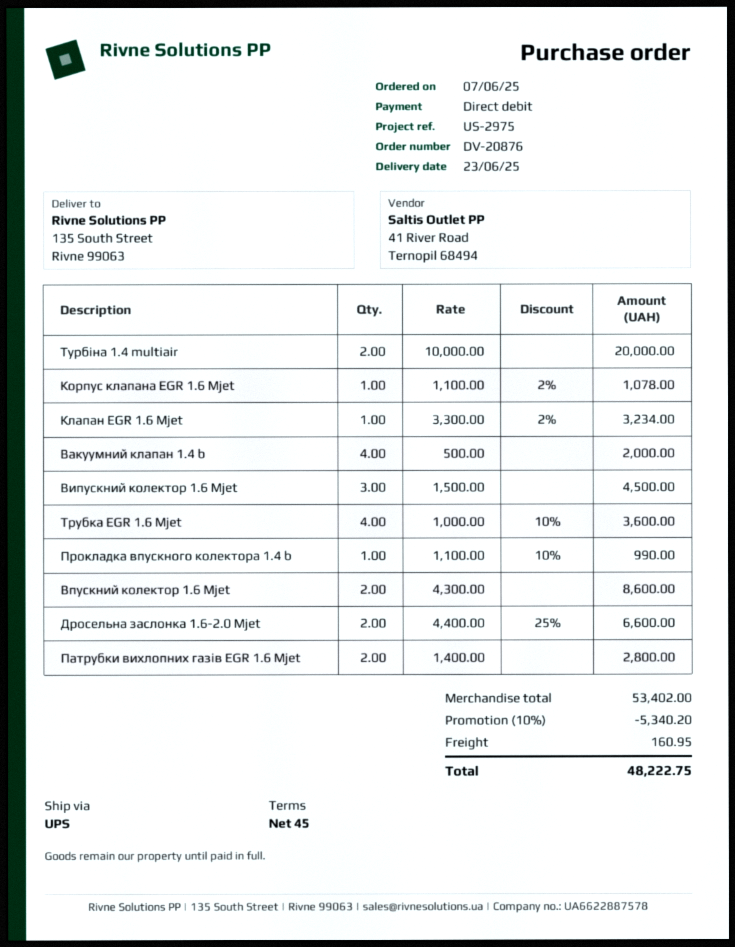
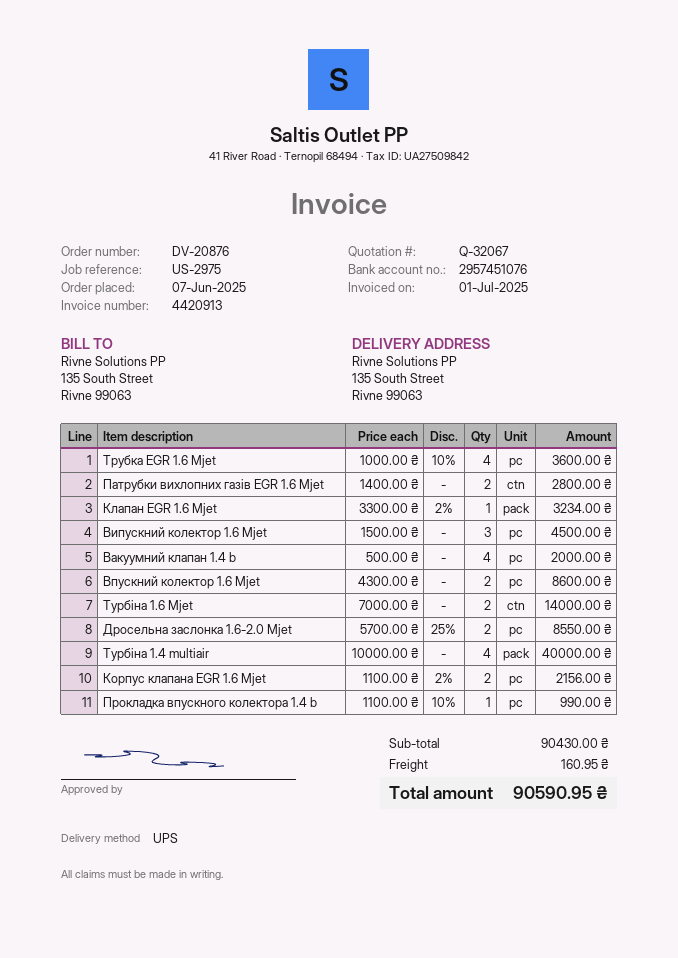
Турбіна 1.4 multiair: 2 x 10000.00 = 20000.00 -> 4 x 10000.00 = 40000.00
Корпус клапана EGR 1.6 Mjet: 1 x 1100.00 - 2% = 1078.00 -> 2 x 1100.00 - 2% = 2156.00
Дросельна заслонка 1.6-2.0 Mjet: 2 x 4400.00 - 25% = 6600.00 -> 2 x 5700.00 - 25% = 8550.00
Турбіна 1.6 Mjet: none -> 2 x 7000.00 = 14000.00
subtotal: 53402.00 -> 90430.00
discount: 10% = 5340.20 -> none
total: 48222.75 -> 90590.95

